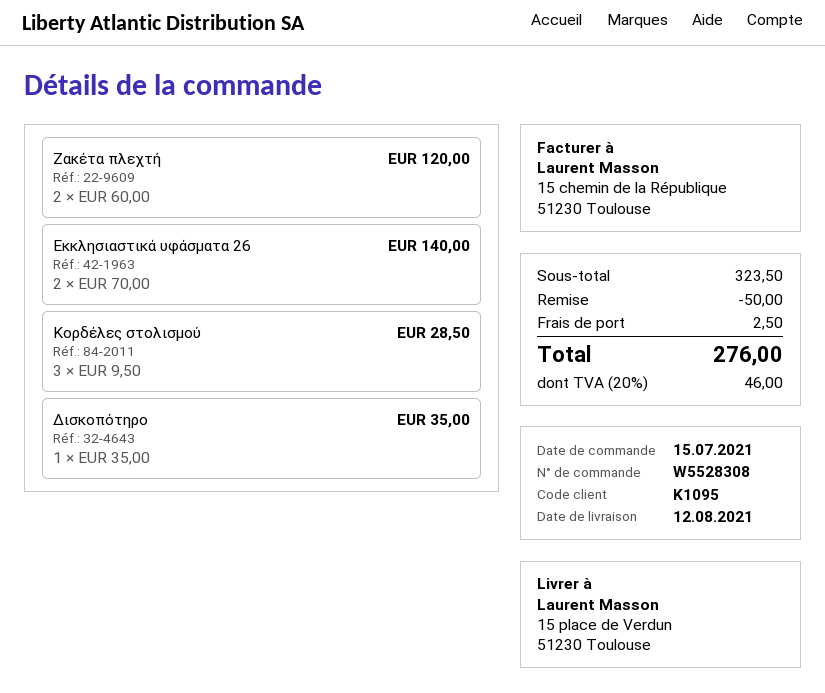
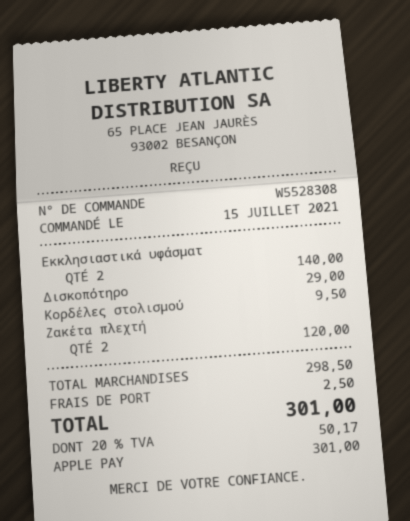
Κορδέλες στολισμού: 3 for 28.50 -> 1 for 9.50
Δισκοπότηρο: 1 for 35.00 -> 1 for 29.00
subtotal: 323.50 -> 298.50
discount: 50.00 -> none
tax: 20% = 46.00 -> 20% = 50.17
total: 276.00 -> 301.00

